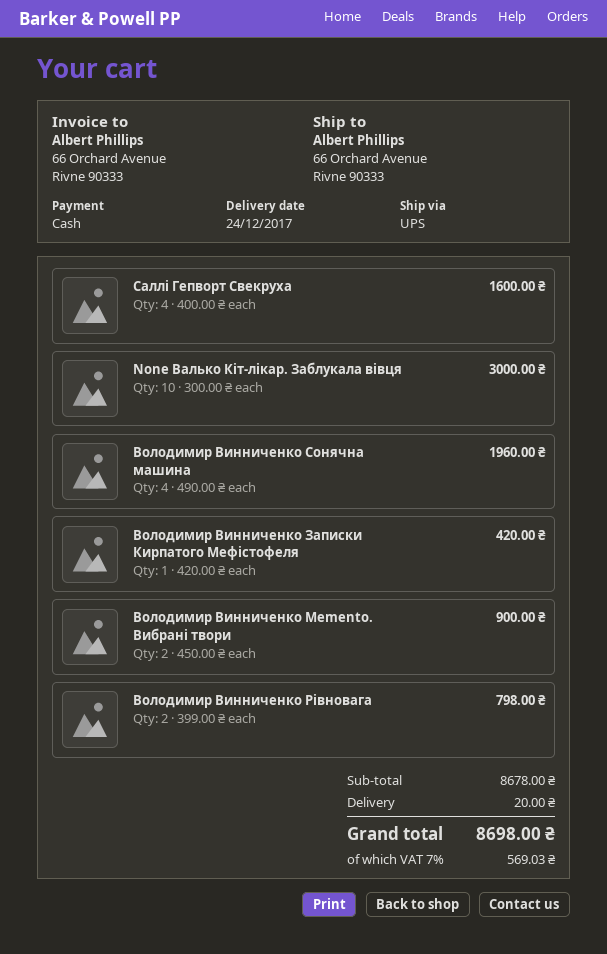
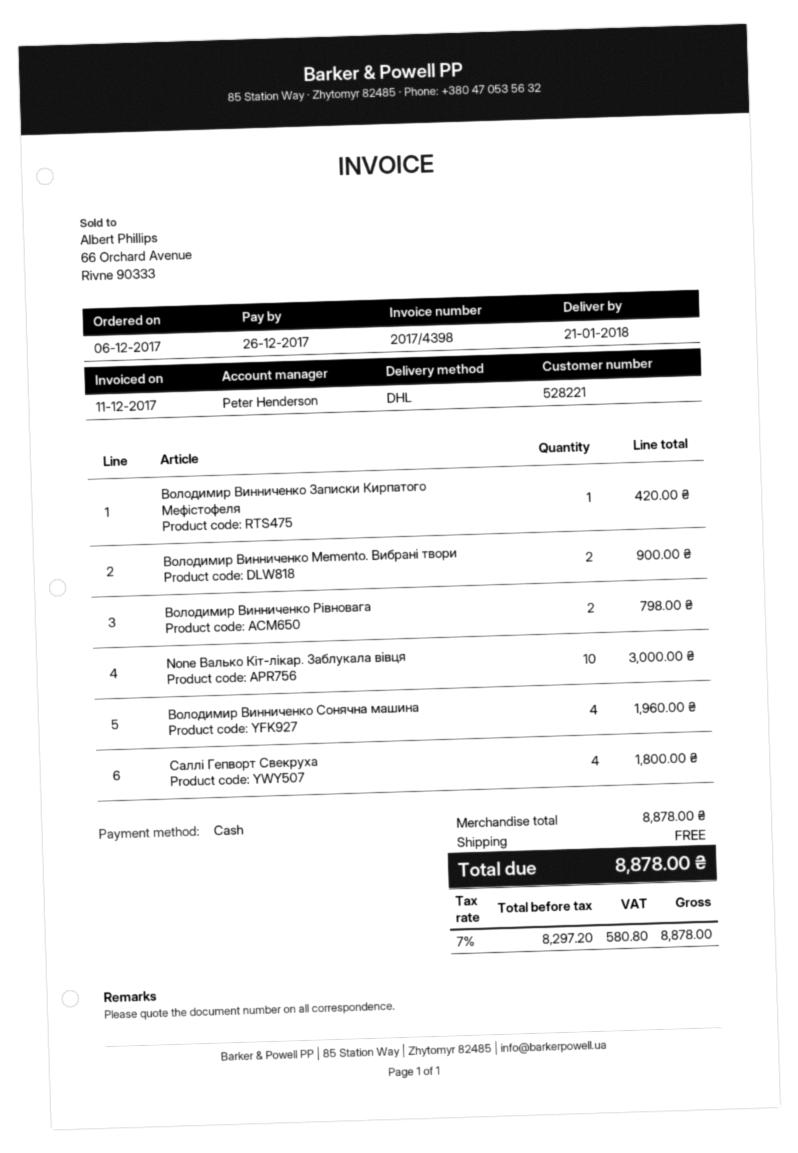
delivery date: 2017-12-24 -> 2018-01-21
shipping method: UPS -> DHL
Саллі Гепворт Свекруха: 4 for 1600.00 -> 4 for 1800.00
subtotal: 8678.00 -> 8878.00
shipping: 20.00 -> 0.00
tax: 7% = 569.03 -> 7% = 580.80
total: 8698.00 -> 8878.00

